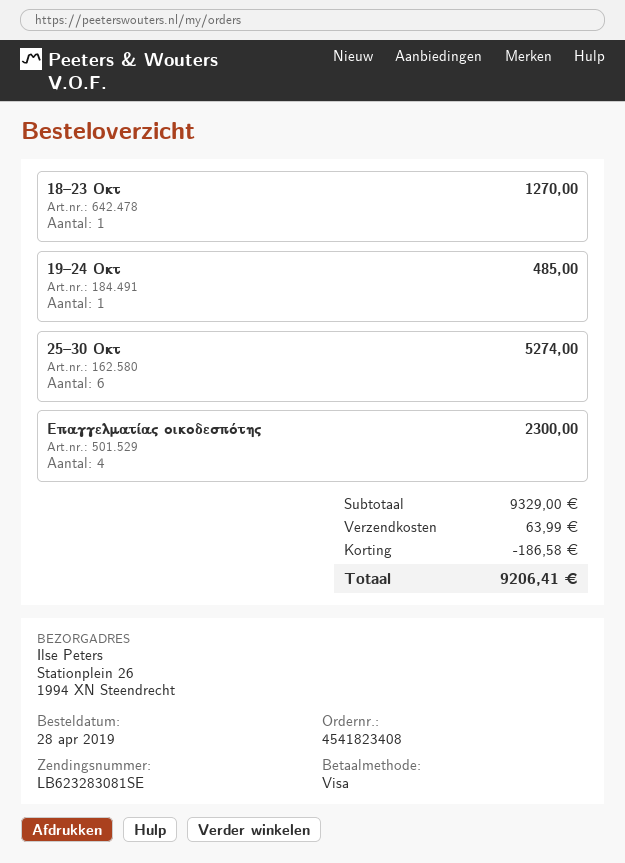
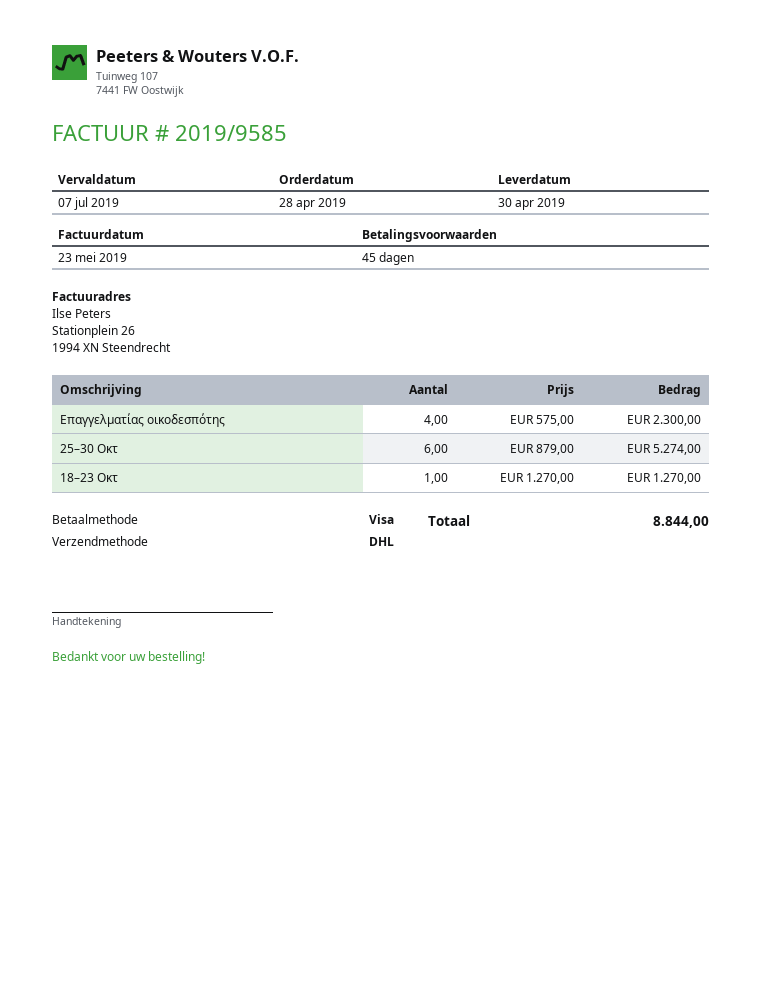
19–24 Οκτ: 1 for 485.00 -> none
discount: 186.58 -> none
shipping: 63.99 -> none
total: 9206.41 -> 8844.00

